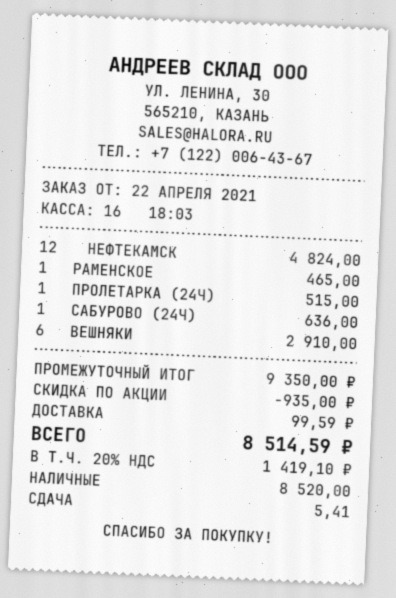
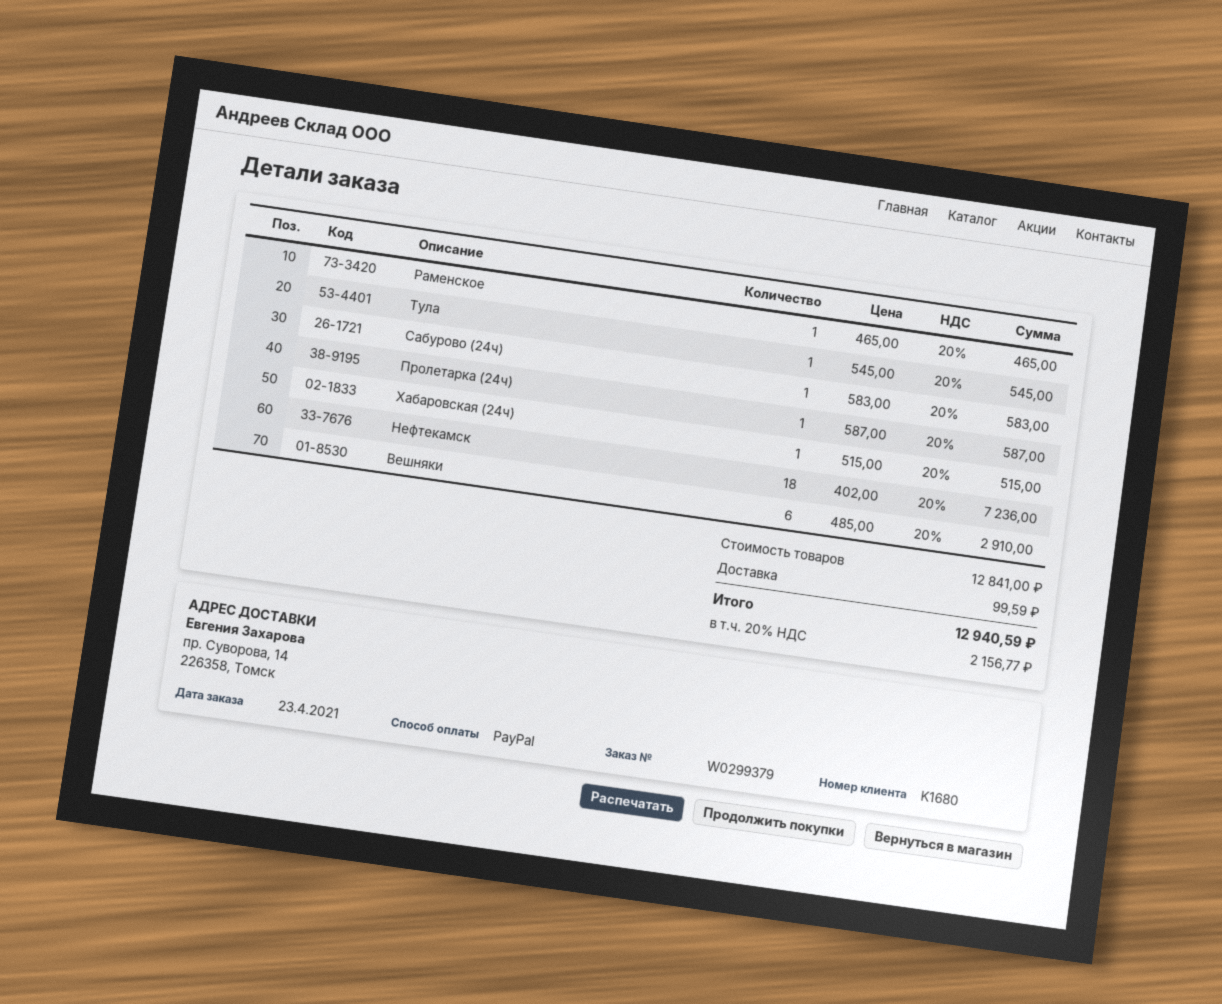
order date: 2021-04-22 -> 2021-04-23
payment method: cash -> PayPal
НЕФТЕКАМСК: 12 for 4824.00 -> 18 for 7236.00
ПРОЛЕТАРКА (24Ч): 1 for 515.00 -> 1 for 587.00
САБУРОВО (24Ч): 1 for 636.00 -> 1 for 583.00
Тула: none -> 1 for 545.00
Хабаровская (24ч): none -> 1 for 515.00
subtotal: 9350.00 -> 12841.00
discount: 935.00 -> none
tax: 20% = 1419.10 -> 20% = 2156.77
total: 8514.59 -> 12940.59

